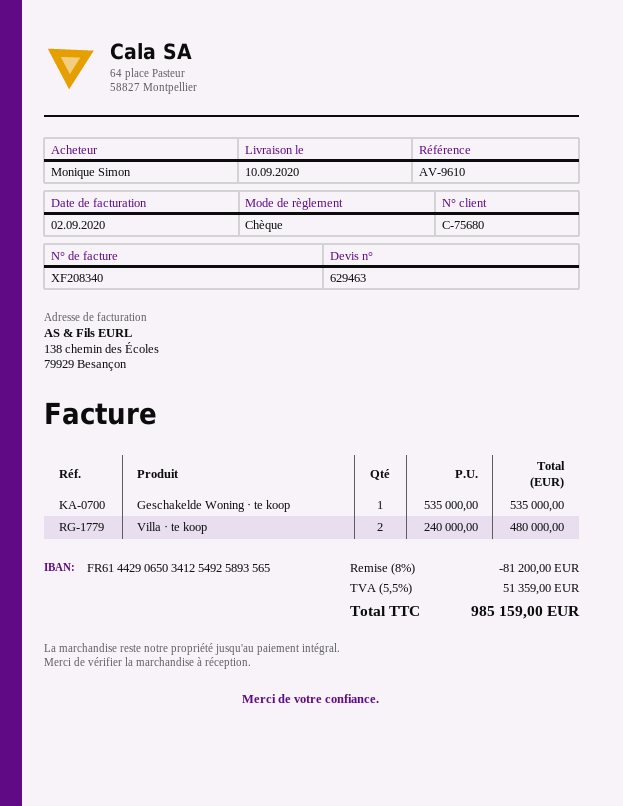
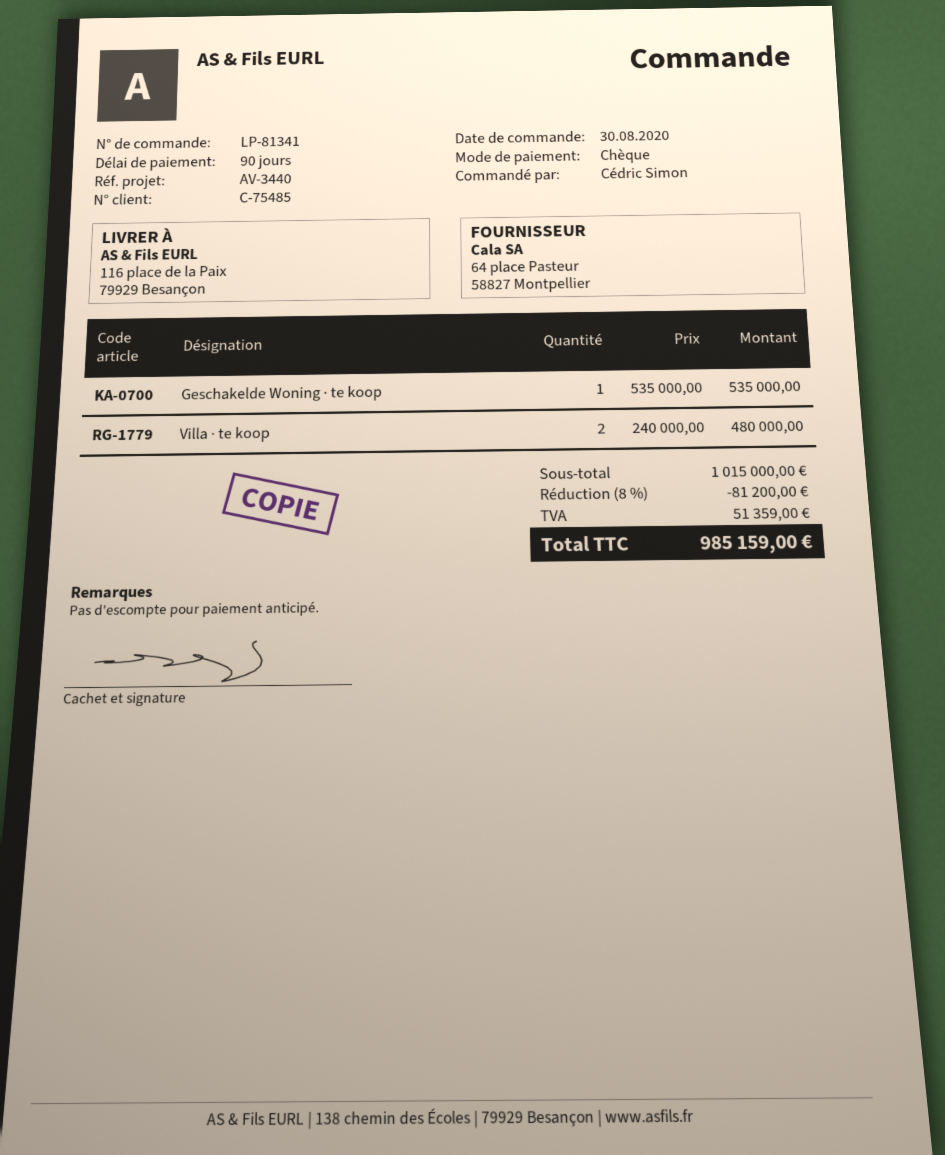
customer number: C-75680 -> C-75485
reference: AV-9610 -> AV-3440
ordered by: Monique Simon -> Cédric Simon

